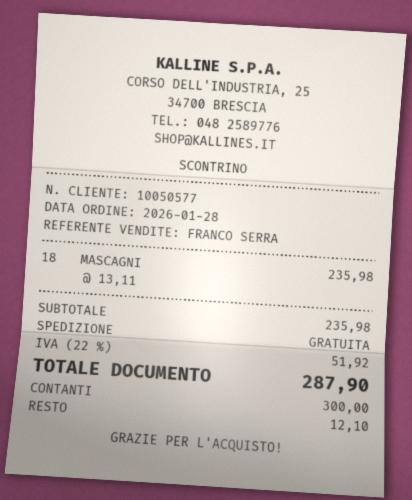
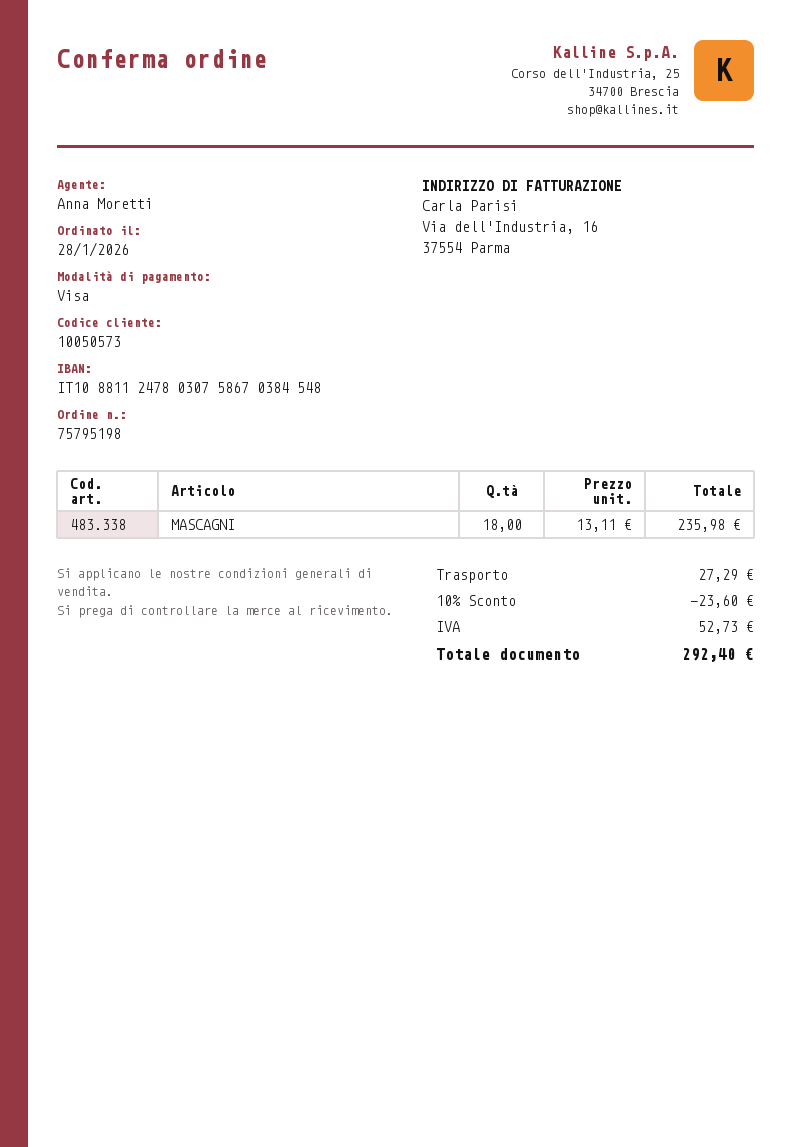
customer number: 10050577 -> 10050573
sales rep: FRANCO SERRA -> Anna Moretti
payment method: cash -> Visa
discount: none -> 10% = 23.60
shipping: 0.00 -> 27.29
tax: 51.92 -> 52.73
total: 287.90 -> 292.40

